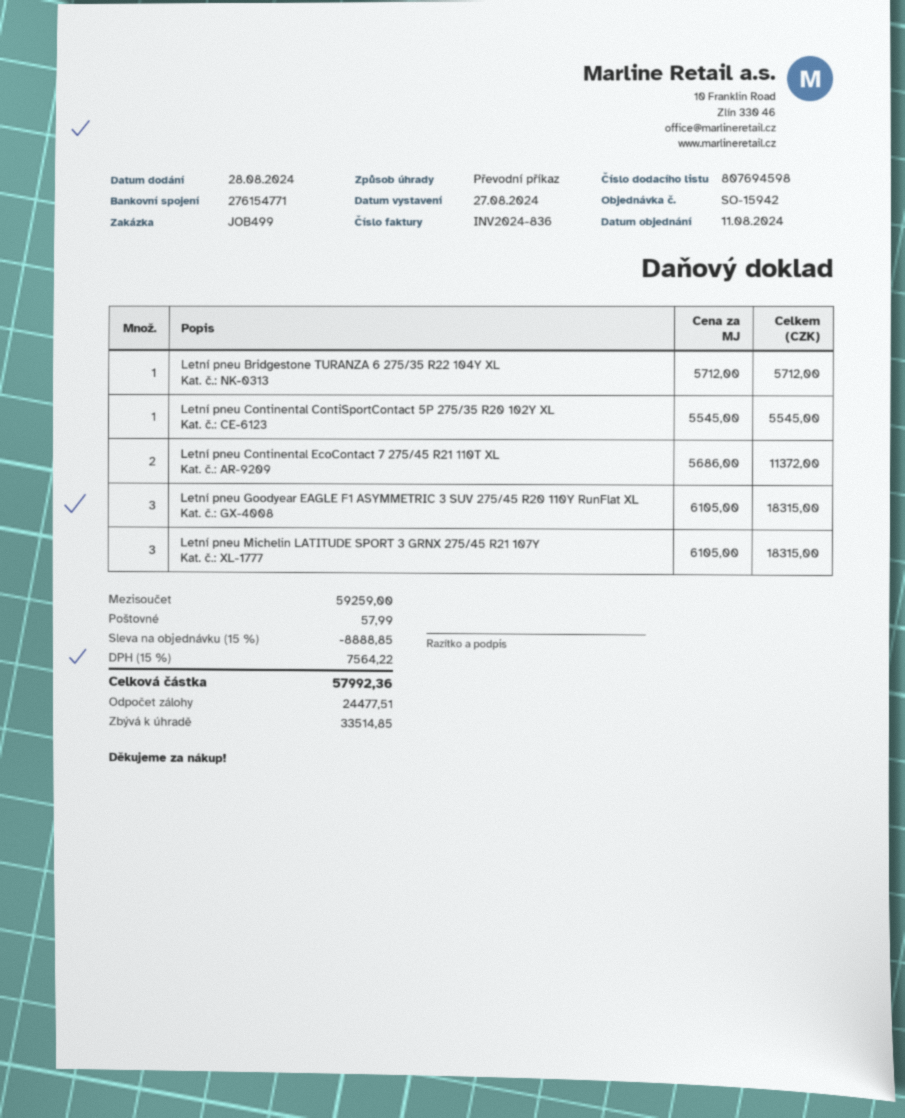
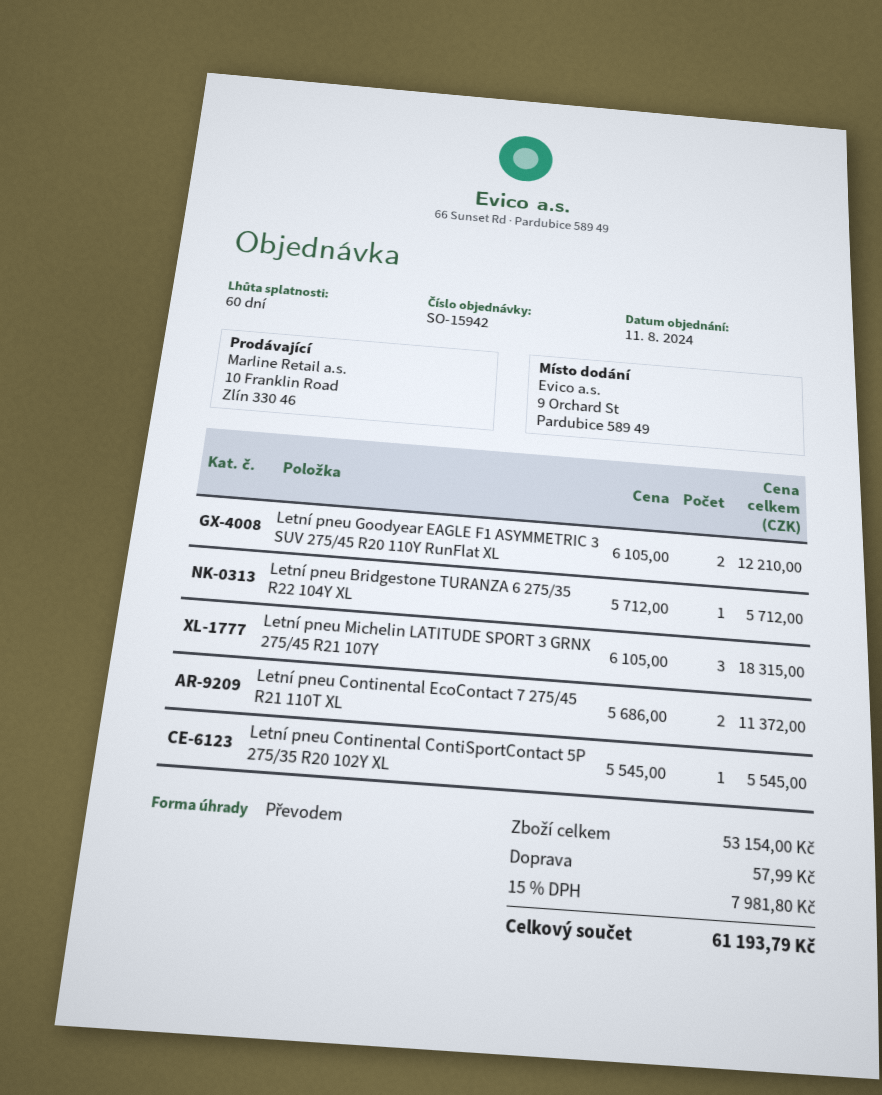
Letní pneu Goodyear EAGLE F1 ASYMMETRIC 3 SUV 275/45 R20 110Y RunFlat XL: 3 x 6105.00 = 18315.00 -> 2 x 6105.00 = 12210.00
subtotal: 59259.00 -> 53154.00
discount: 15% = 8888.85 -> none
tax: 15% = 7564.22 -> 15% = 7981.80
total: 57992.36 -> 61193.79

